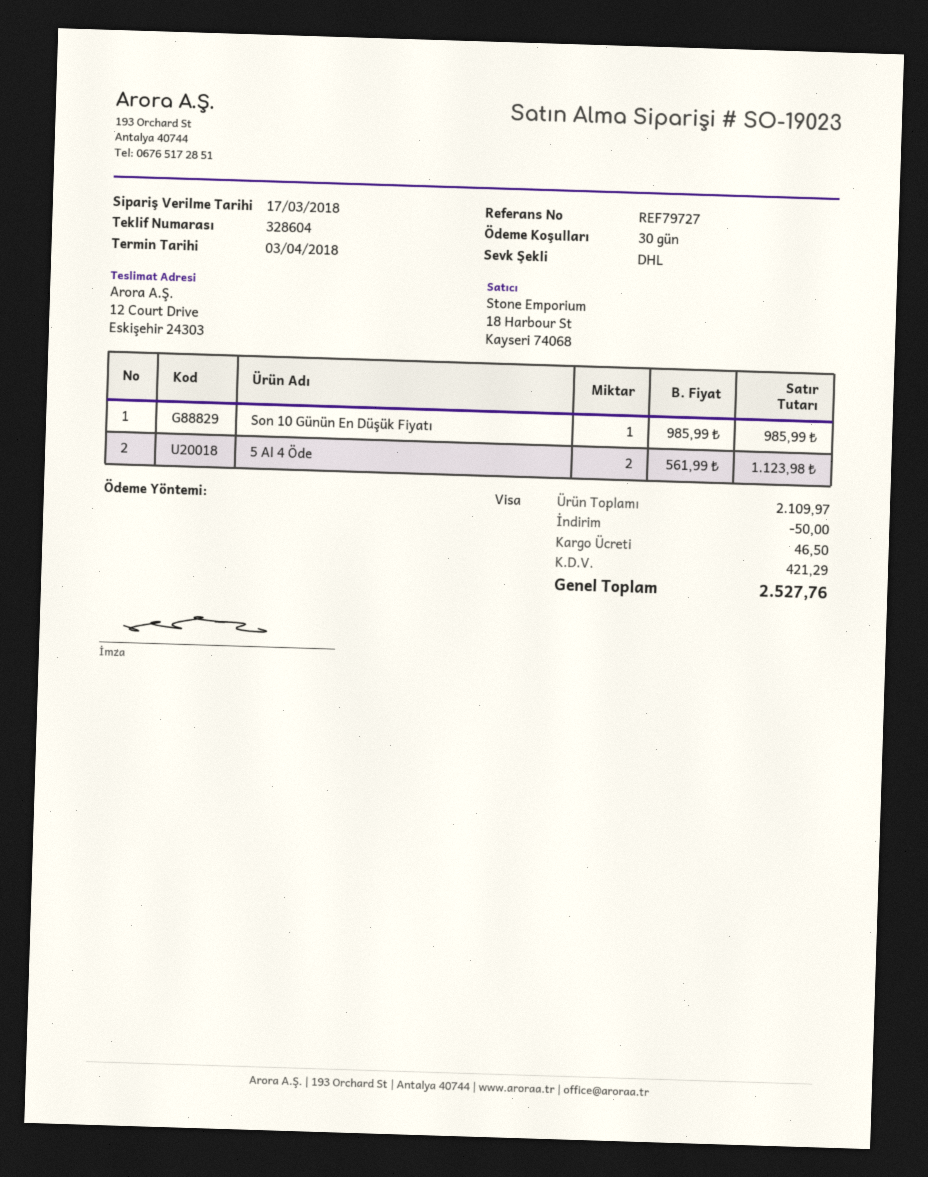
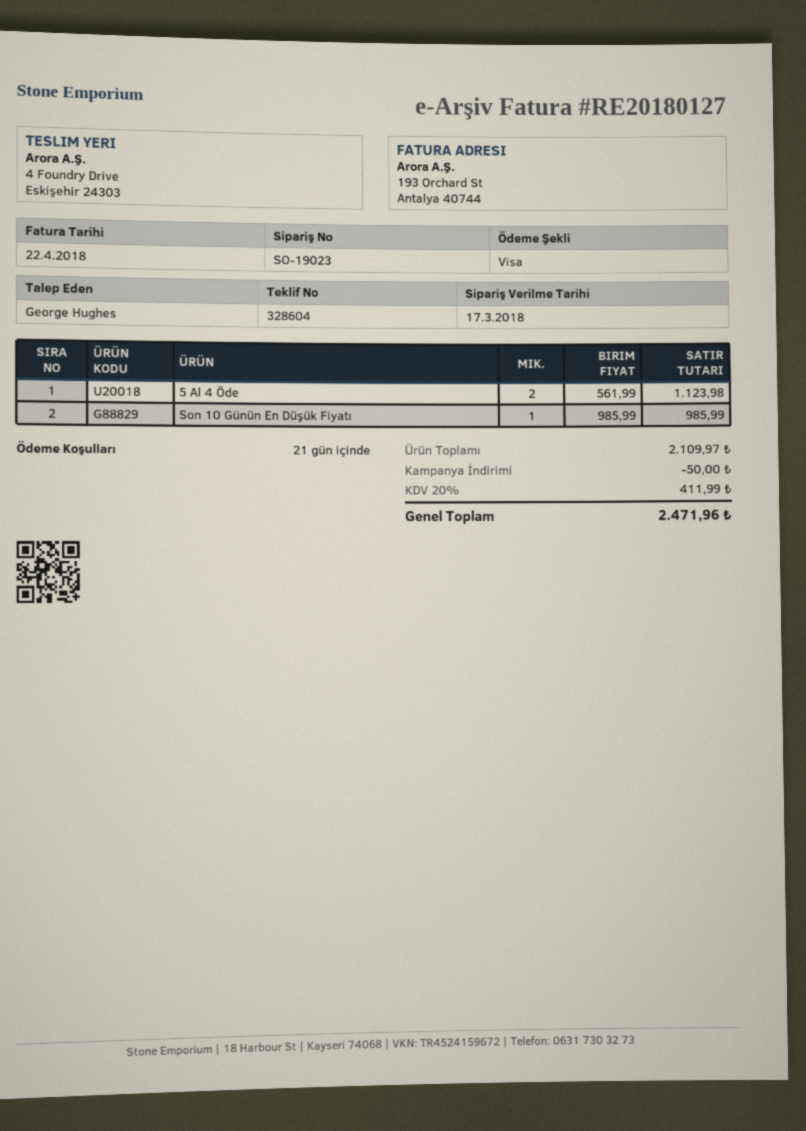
payment terms: 30 days -> 21 days
ship to: 12 Court Drive, Eskişehir 24303 -> 4 Foundry Drive, Eskişehir 24303
shipping: 46.50 -> none
tax: 421.29 -> 411.99
total: 2527.76 -> 2471.96

